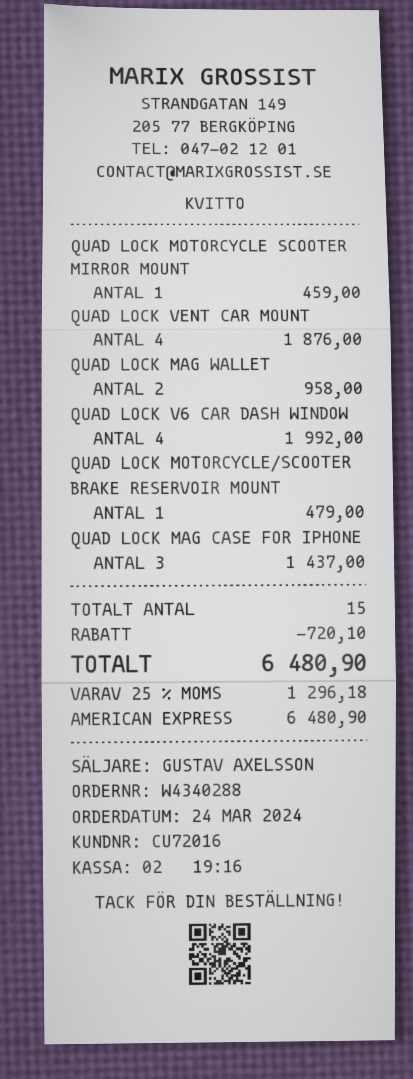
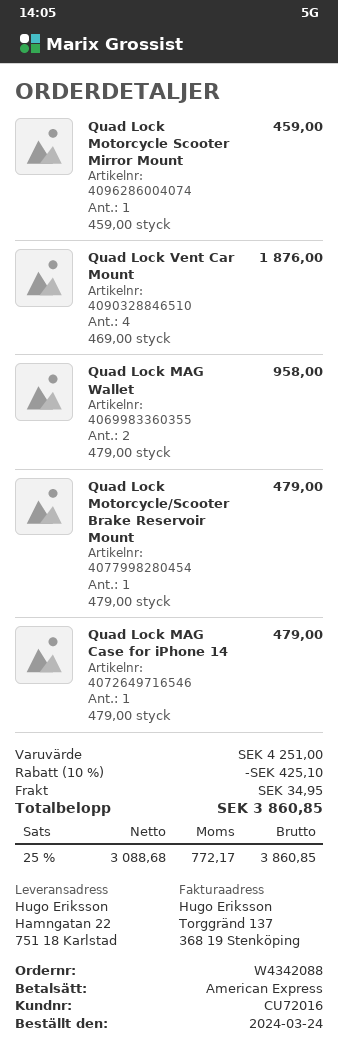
order number: W4340288 -> W4342088
QUAD LOCK V6 CAR DASH WINDOW: 4 for 1992.00 -> none
QUAD LOCK MAG CASE FOR IPHONE: 3 for 1437.00 -> 1 for 479.00
discount: 720.10 -> 425.10
shipping: none -> 34.95
tax: 25% = 1296.18 -> 25% = 772.17
total: 6480.90 -> 3860.85

